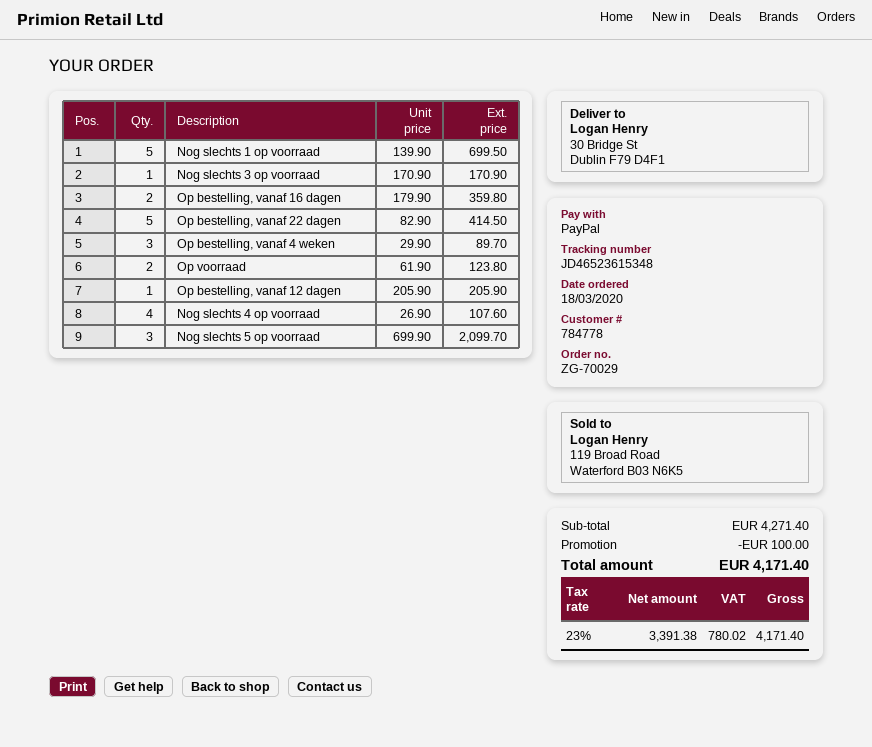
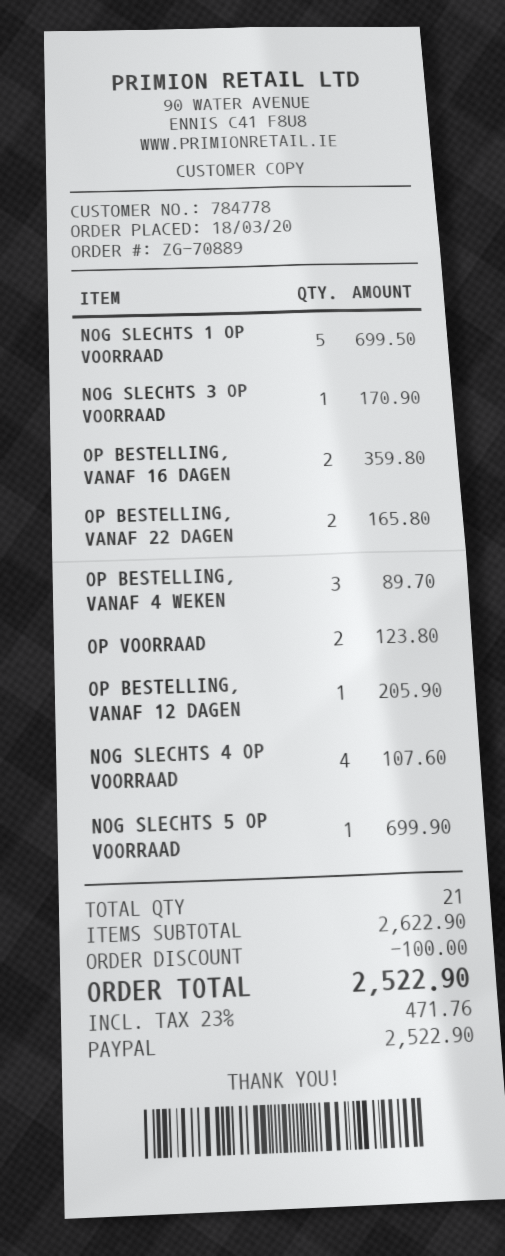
order number: ZG-70029 -> ZG-70889
Op bestelling, vanaf 22 dagen: 5 for 414.50 -> 2 for 165.80
Nog slechts 5 op voorraad: 3 for 2099.70 -> 1 for 699.90
subtotal: 4271.40 -> 2622.90
tax: 23% = 780.02 -> 23% = 471.76
total: 4171.40 -> 2522.90

